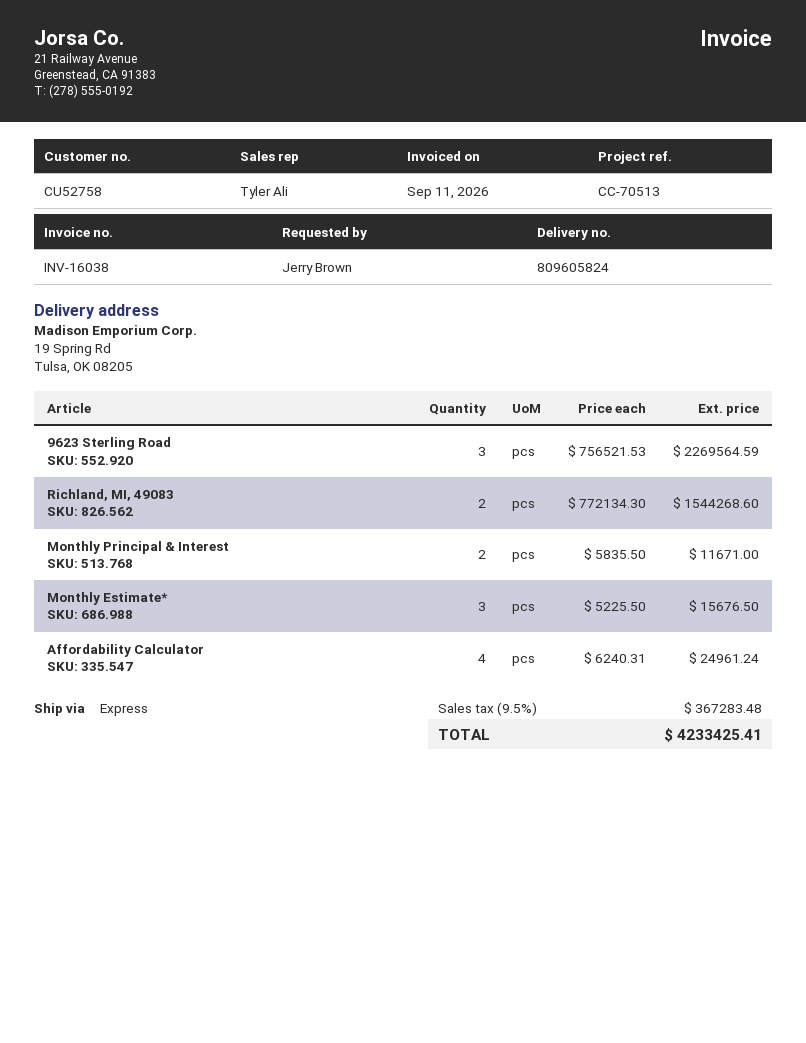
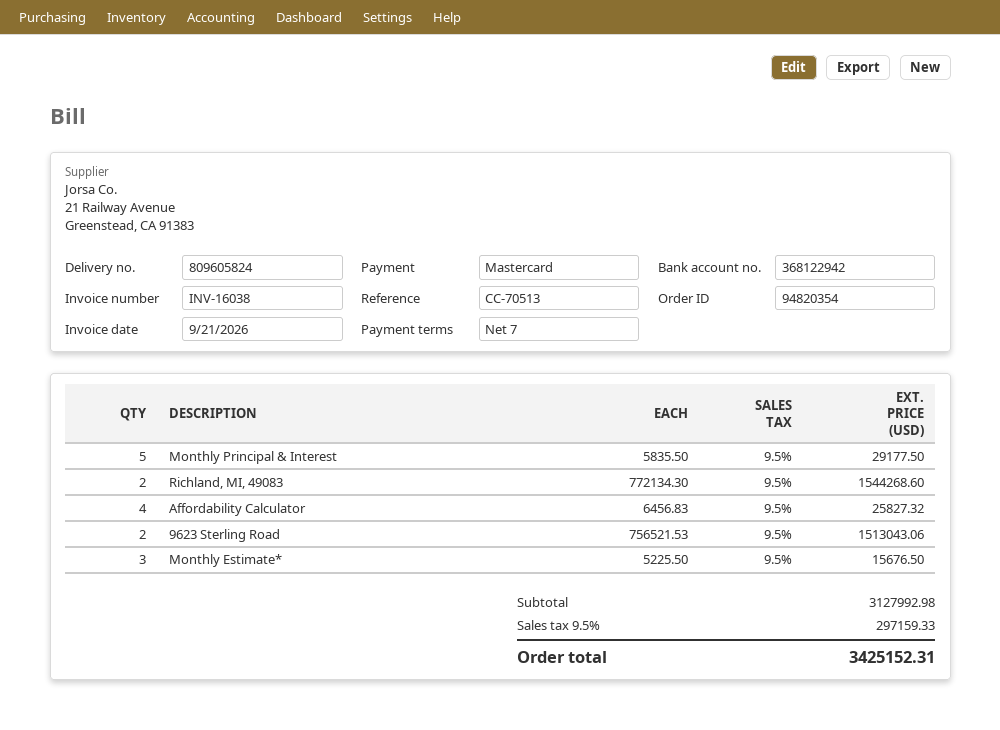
invoice date: 2026-09-11 -> 2026-09-21
9623 Sterling Road: 3 x 756521.53 = 2269564.59 -> 2 x 756521.53 = 1513043.06
Monthly Principal & Interest: 2 x 5835.50 = 11671.00 -> 5 x 5835.50 = 29177.50
Affordability Calculator: 4 x 6240.31 = 24961.24 -> 4 x 6456.83 = 25827.32
tax: 9.5% = 367283.48 -> 9.5% = 297159.33
total: 4233425.41 -> 3425152.31

